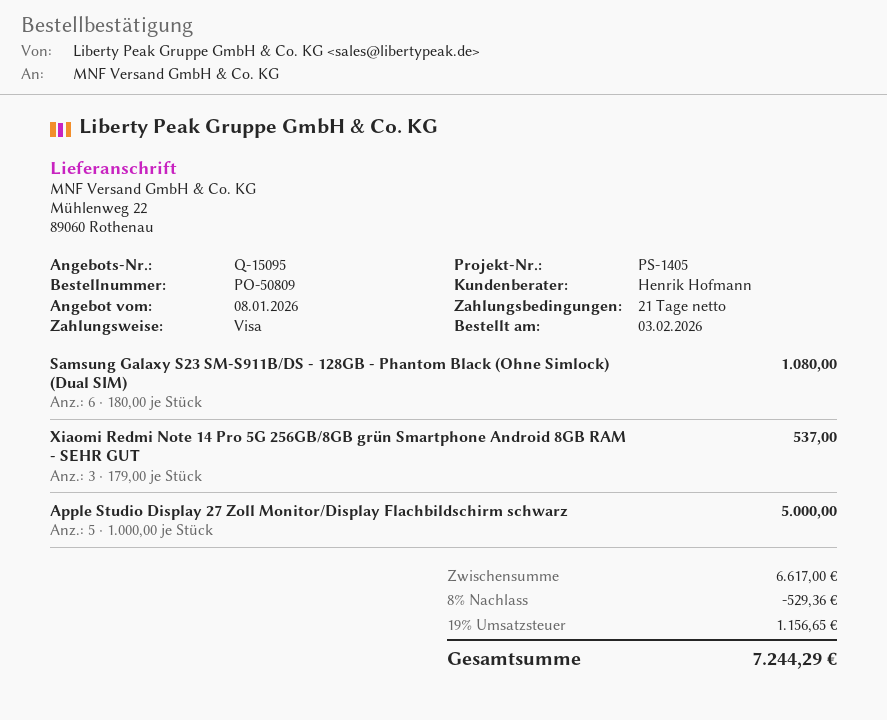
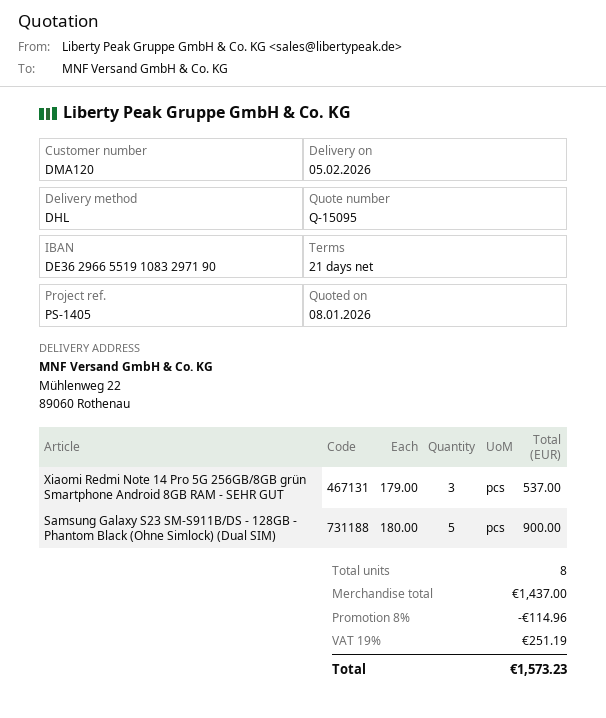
Samsung Galaxy S23 SM-S911B/DS - 128GB - Phantom Black (Ohne Simlock) (Dual SIM): 6 x 180.00 = 1080.00 -> 5 x 180.00 = 900.00
Apple Studio Display 27 Zoll Monitor/Display Flachbildschirm schwarz: 5 x 1000.00 = 5000.00 -> none
subtotal: 6617.00 -> 1437.00
discount: 8% = 529.36 -> 8% = 114.96
tax: 19% = 1156.65 -> 19% = 251.19
total: 7244.29 -> 1573.23

